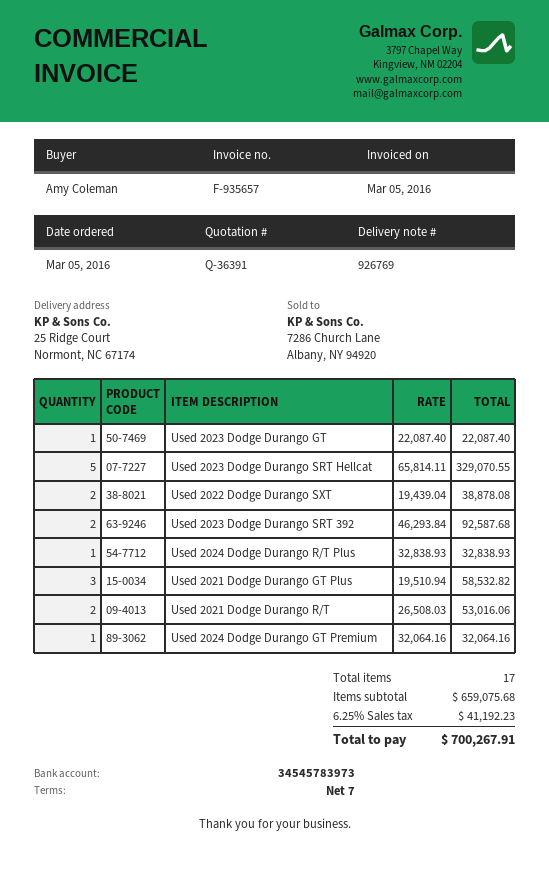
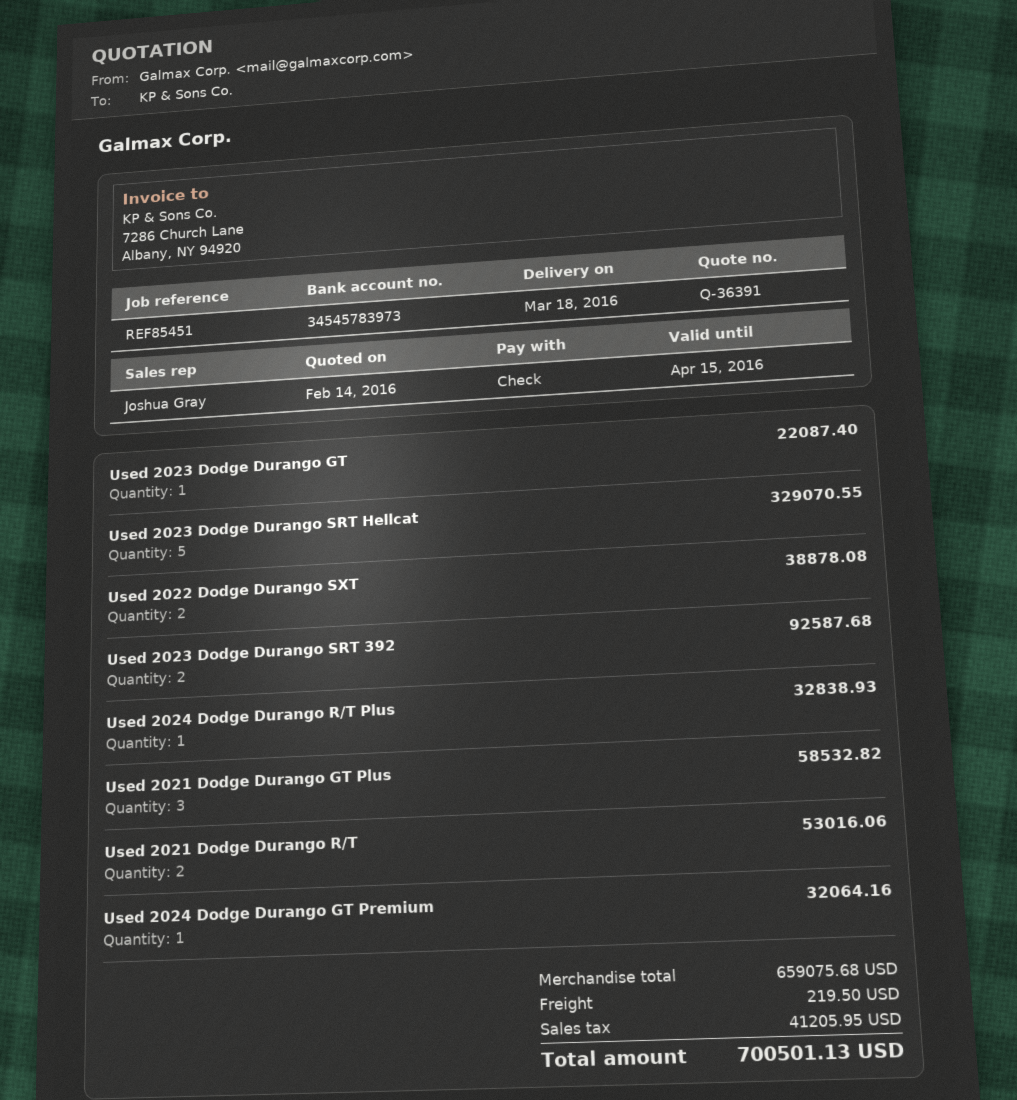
shipping: none -> 219.50
tax: 41192.23 -> 41205.95
total: 700267.91 -> 700501.13

